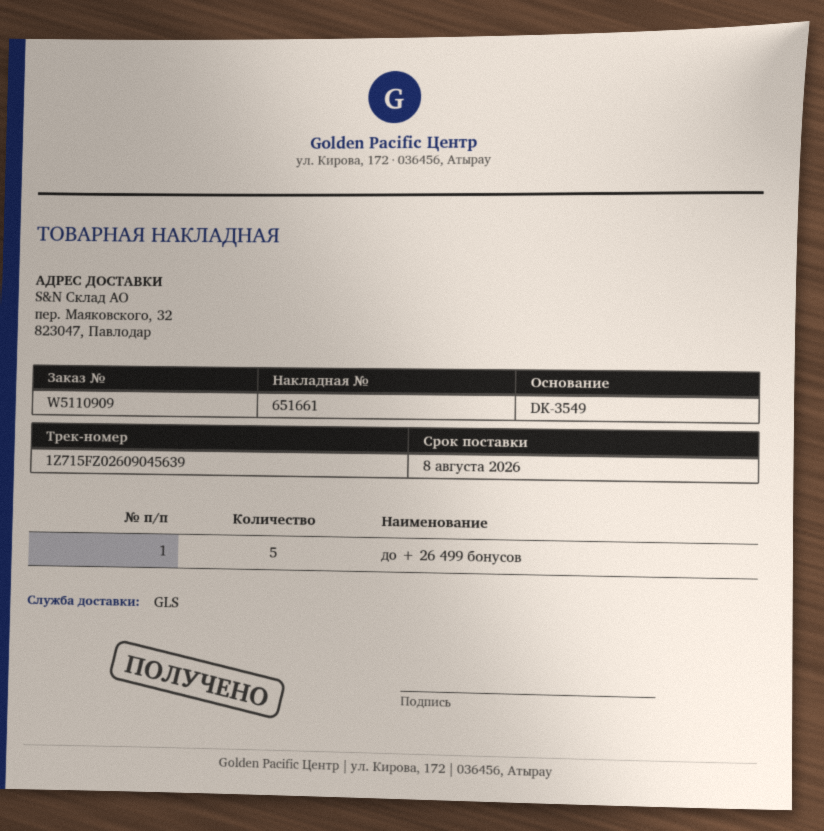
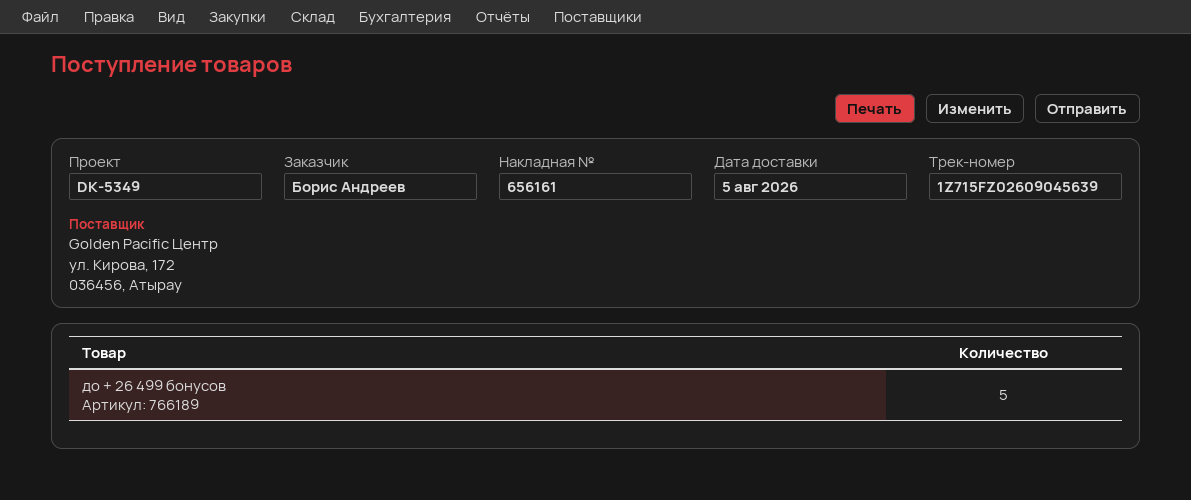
delivery note number: 651661 -> 656161
delivery date: 2026-08-08 -> 2026-08-05
reference: DK-3549 -> DK-5349

